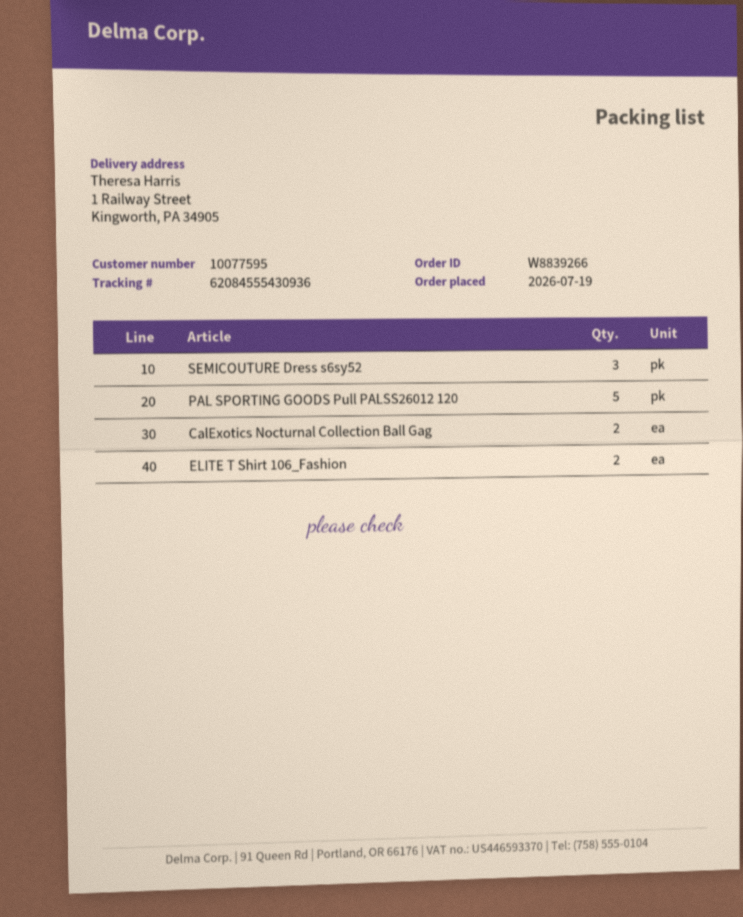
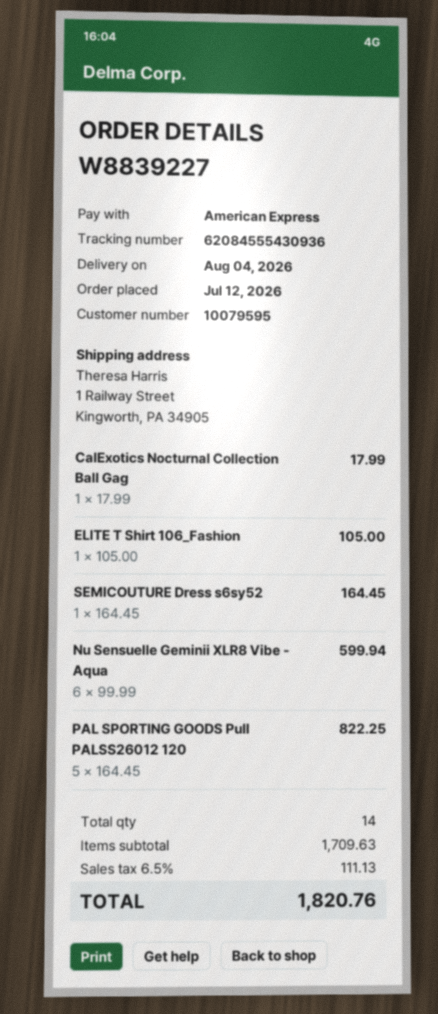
order number: W8839266 -> W8839227
order date: 2026-07-19 -> 2026-07-12
customer number: 10077595 -> 10079595
SEMICOUTURE Dress s6sy52: 3 -> 1
CalExotics Nocturnal Collection Ball Gag: 2 -> 1
ELITE T Shirt 106_Fashion: 2 -> 1
Nu Sensuelle Geminii XLR8 Vibe - Aqua: none -> 6

